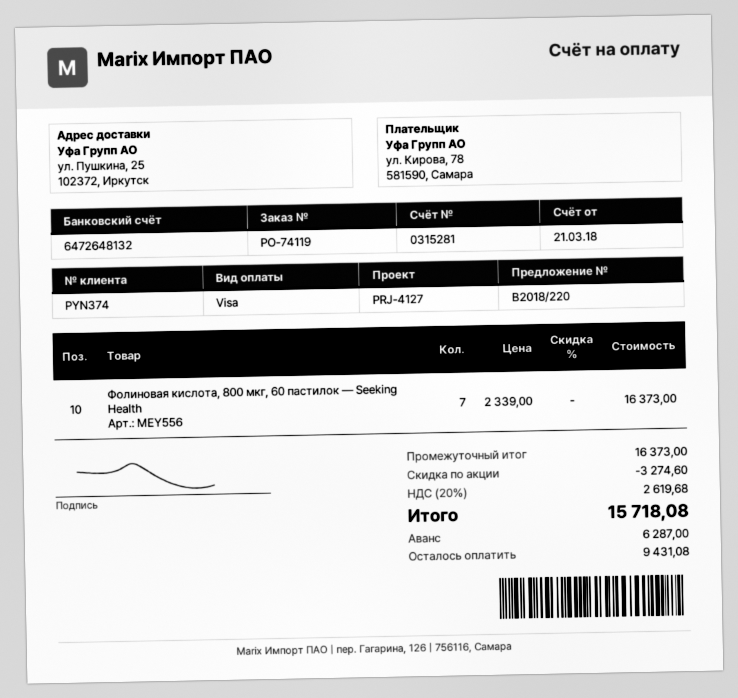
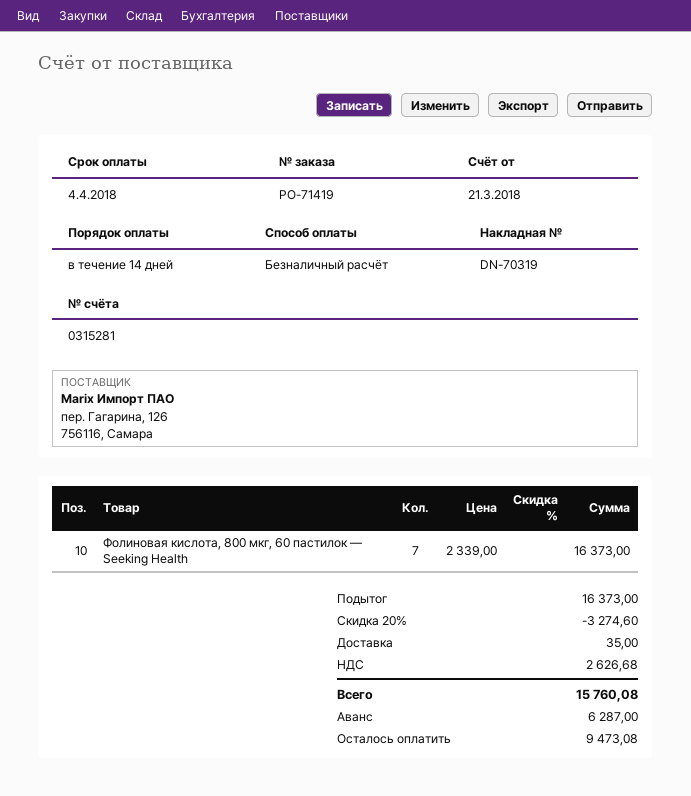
order number: PO-74119 -> PO-71419
payment method: Visa -> bank transfer
shipping: none -> 35.00
tax: 2619.68 -> 2626.68
total: 15718.08 -> 15760.08
balance: 9431.08 -> 9473.08

